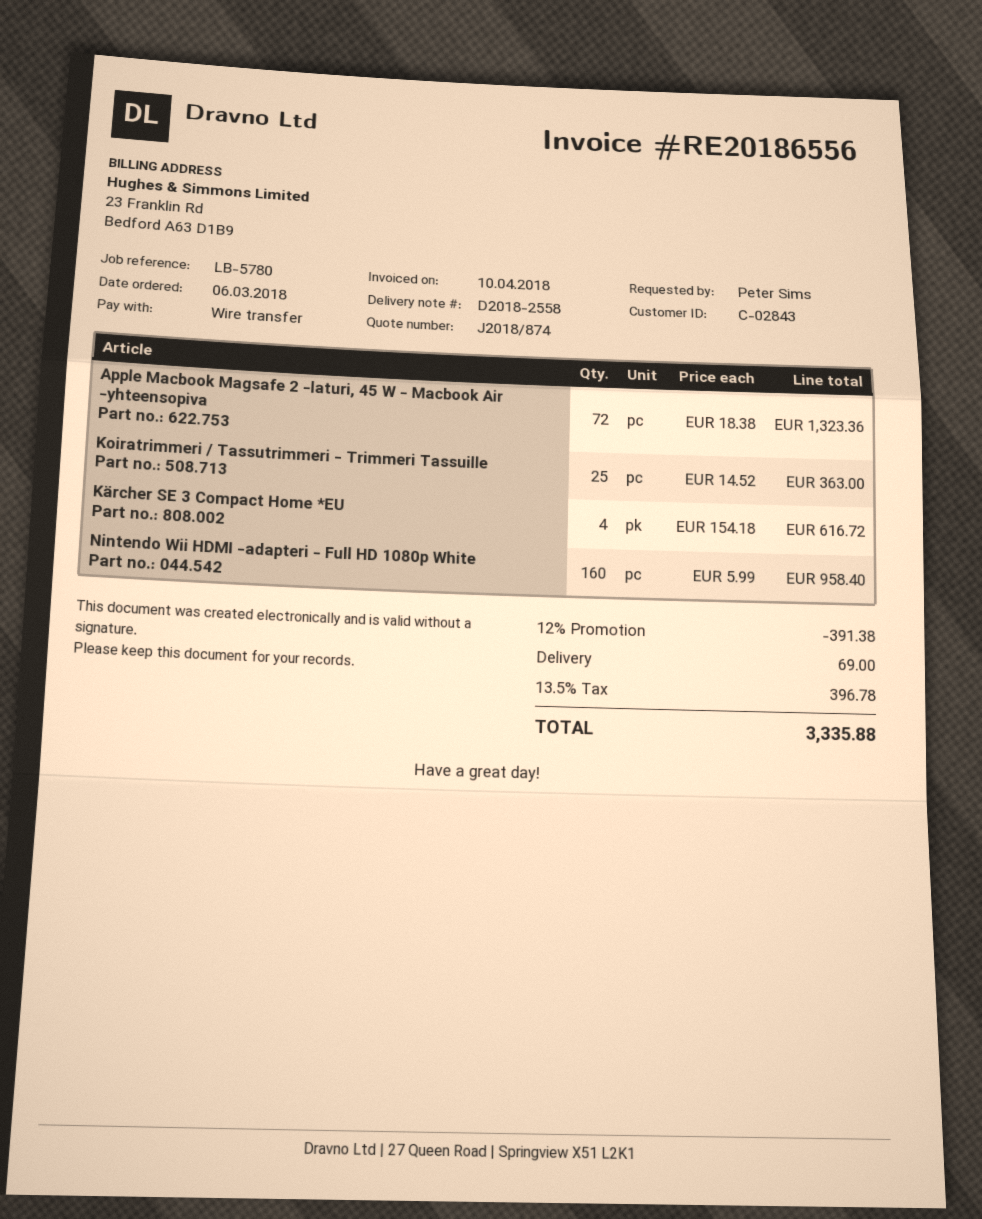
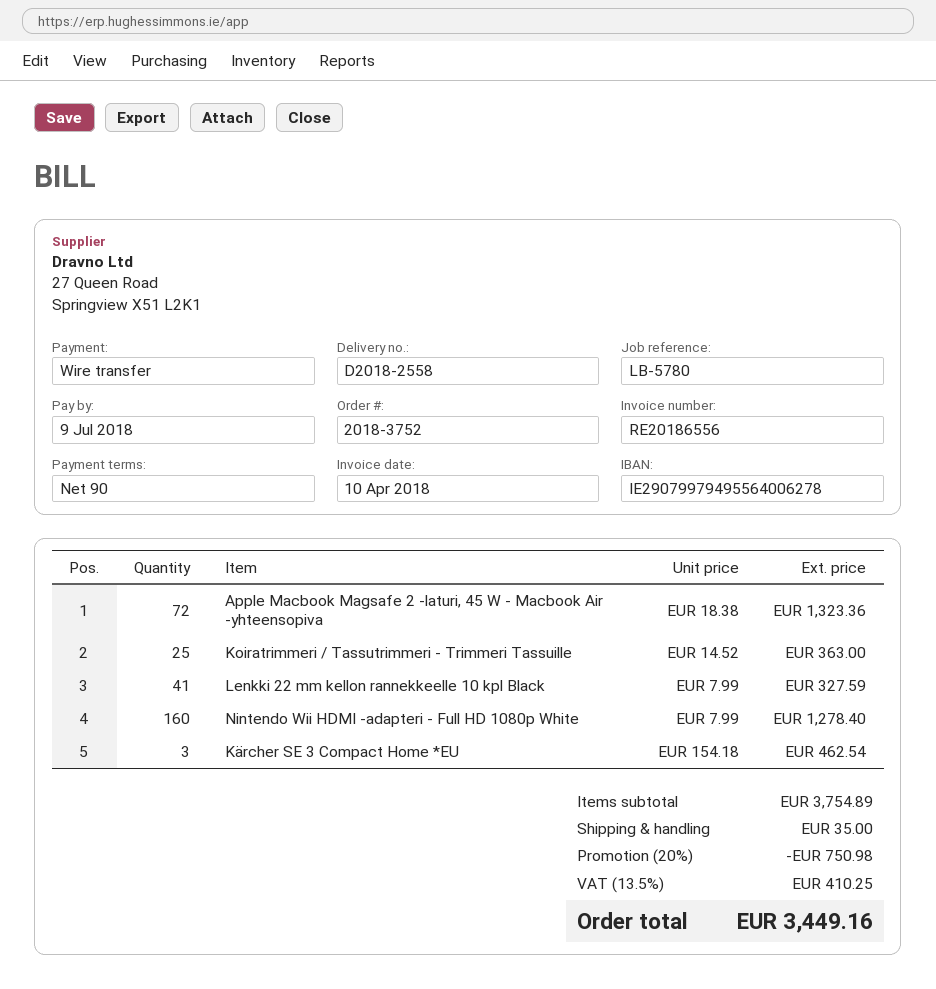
Kärcher SE 3 Compact Home *EU: 4 x 154.18 = 616.72 -> 3 x 154.18 = 462.54
Nintendo Wii HDMI -adapteri - Full HD 1080p White: 160 x 5.99 = 958.40 -> 160 x 7.99 = 1278.40
Lenkki 22 mm kellon rannekkeelle 10 kpl Black: none -> 41 x 7.99 = 327.59
discount: 12% = 391.38 -> 20% = 750.98
shipping: 69.00 -> 35.00
tax: 13.5% = 396.78 -> 13.5% = 410.25
total: 3335.88 -> 3449.16

